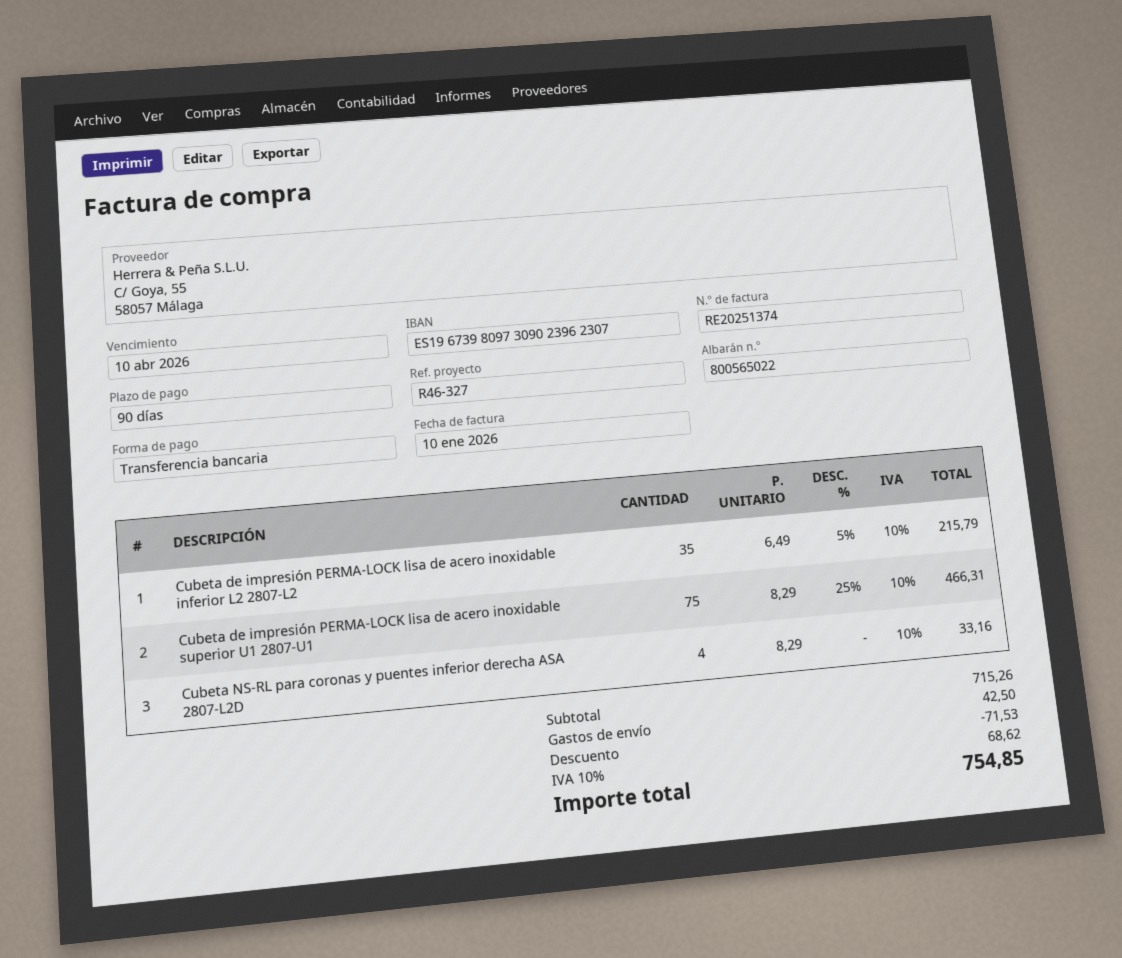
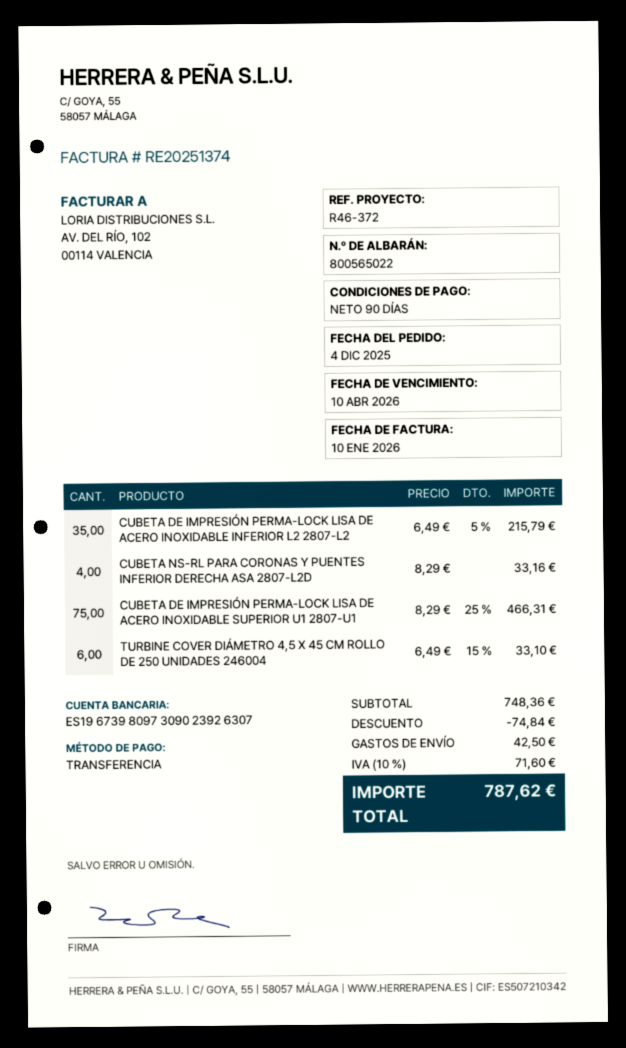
reference: R46-327 -> R46-372
bank account: ES1967398097309023962307 -> ES1967398097309023926307
TURBINE COVER DIÁMETRO 4,5 X 45 CM ROLLO DE 250 UNIDADES 246004: none -> 6 x 6.49 - 15% = 33.10
subtotal: 715.26 -> 748.36
discount: 71.53 -> 74.84
tax: 10% = 68.62 -> 10% = 71.60
total: 754.85 -> 787.62

